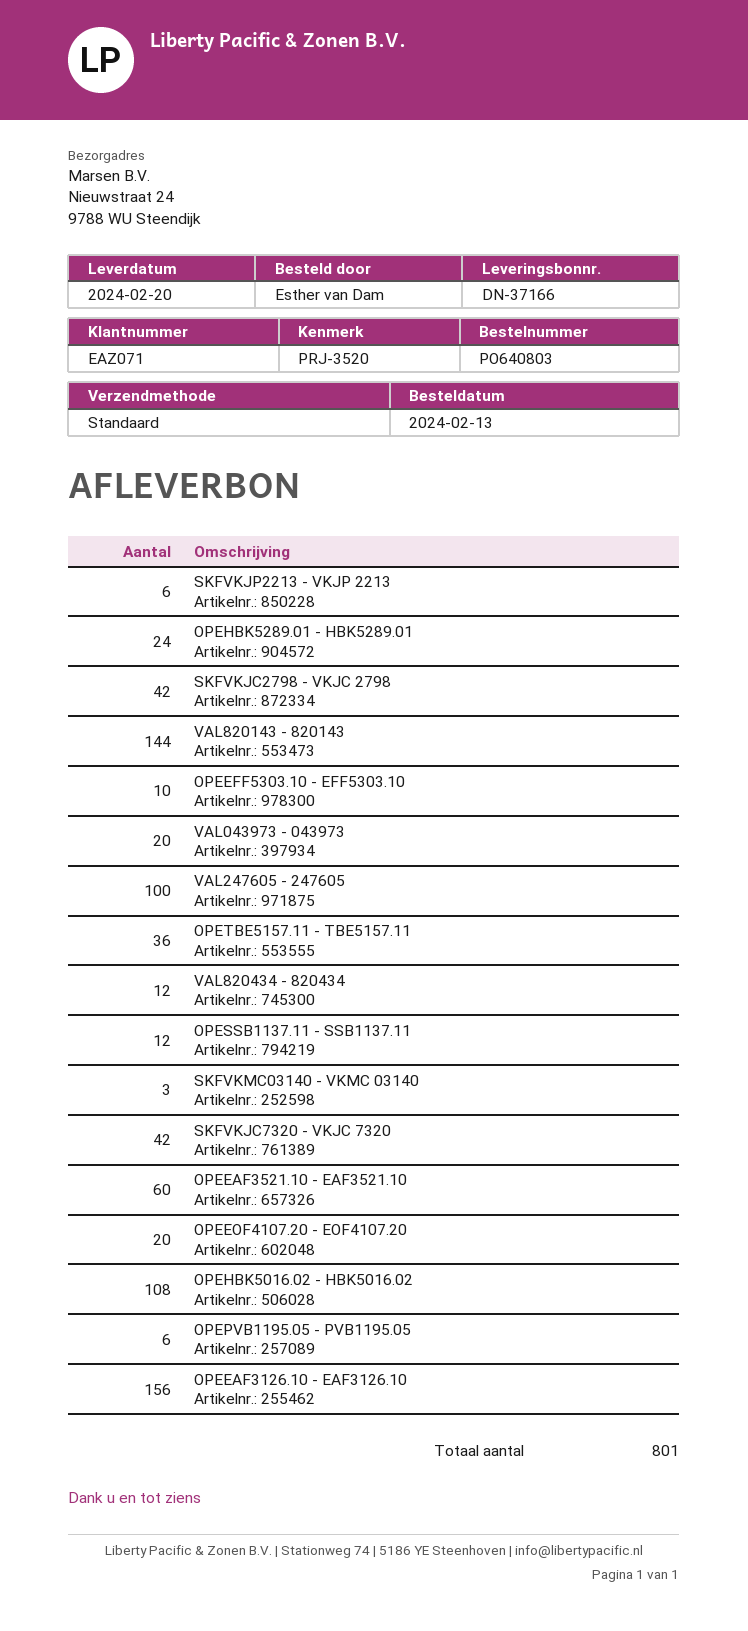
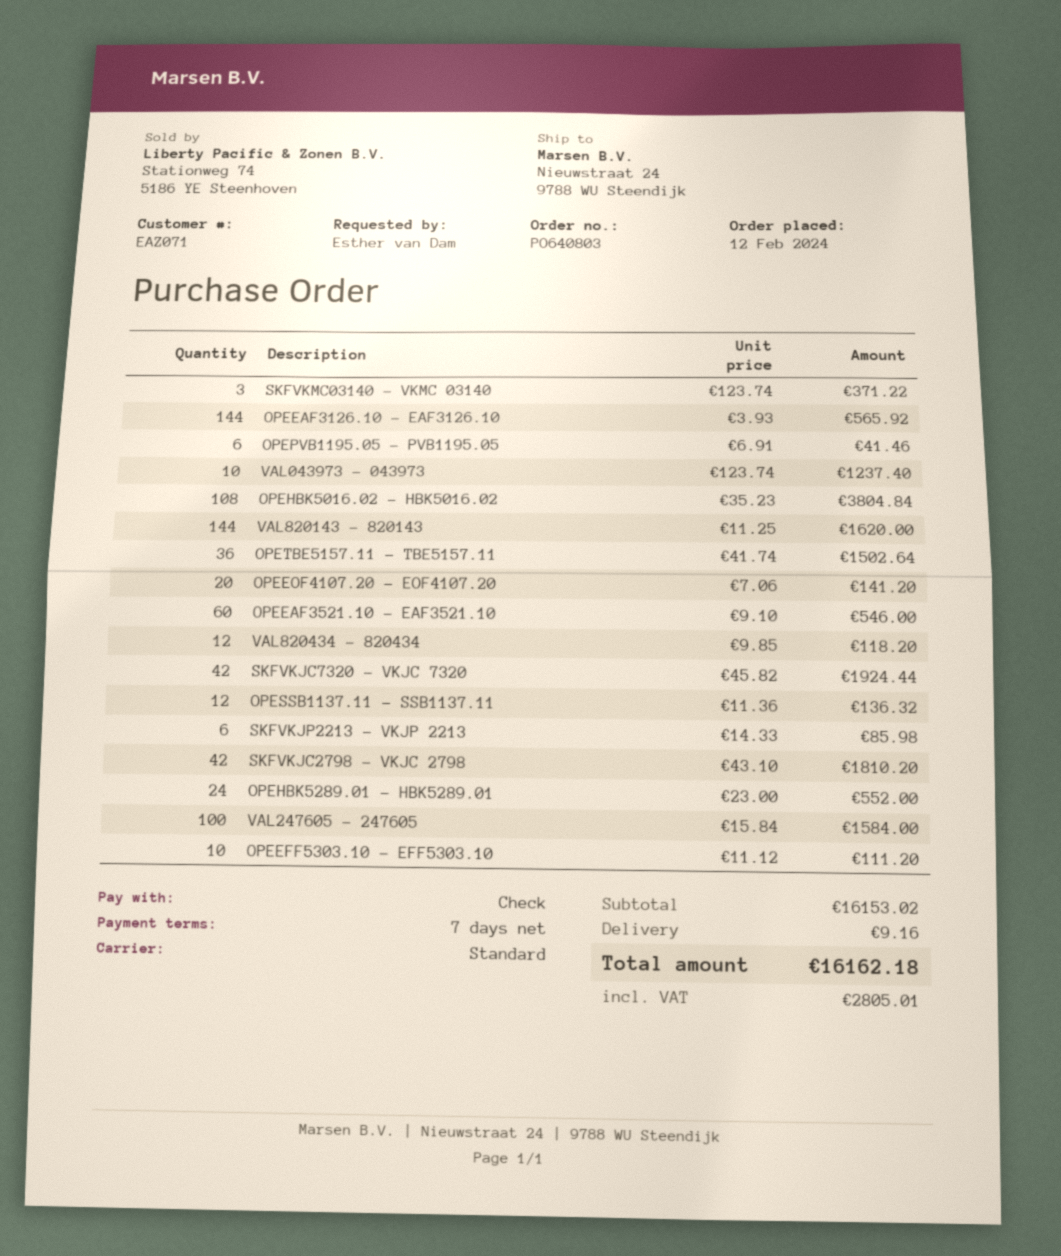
order date: 2024-02-13 -> 2024-02-12
VAL043973 - 043973: 20 -> 10
OPEEAF3126.10 - EAF3126.10: 156 -> 144

